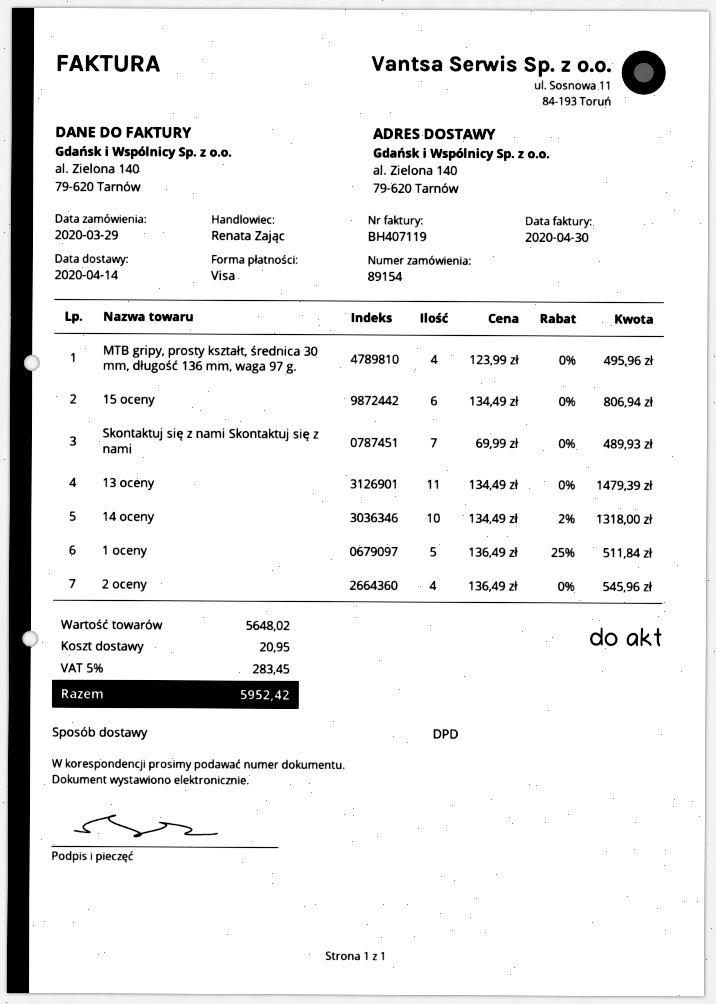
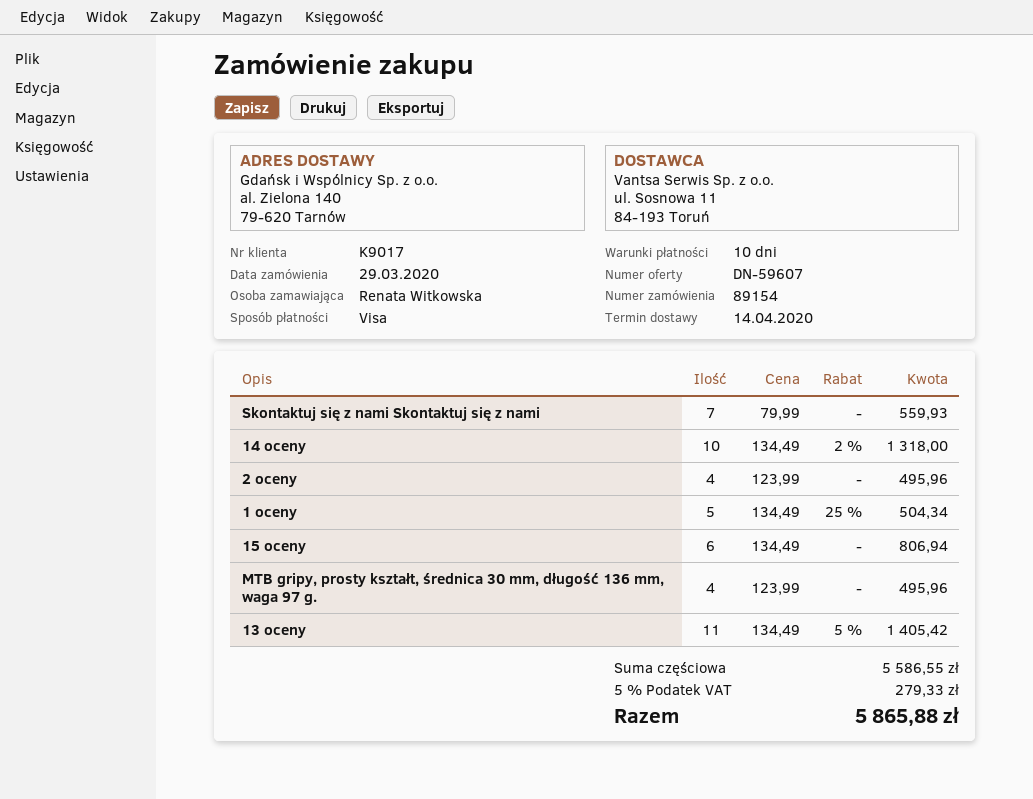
Skontaktuj się z nami Skontaktuj się z nami: 7 x 69.99 = 489.93 -> 7 x 79.99 = 559.93
13 oceny: 11 x 134.49 = 1479.39 -> 11 x 134.49 - 5% = 1405.42
1 oceny: 5 x 136.49 - 25% = 511.84 -> 5 x 134.49 - 25% = 504.34
2 oceny: 4 x 136.49 = 545.96 -> 4 x 123.99 = 495.96
subtotal: 5648.02 -> 5586.55
shipping: 20.95 -> none
tax: 5% = 283.45 -> 5% = 279.33
total: 5952.42 -> 5865.88

